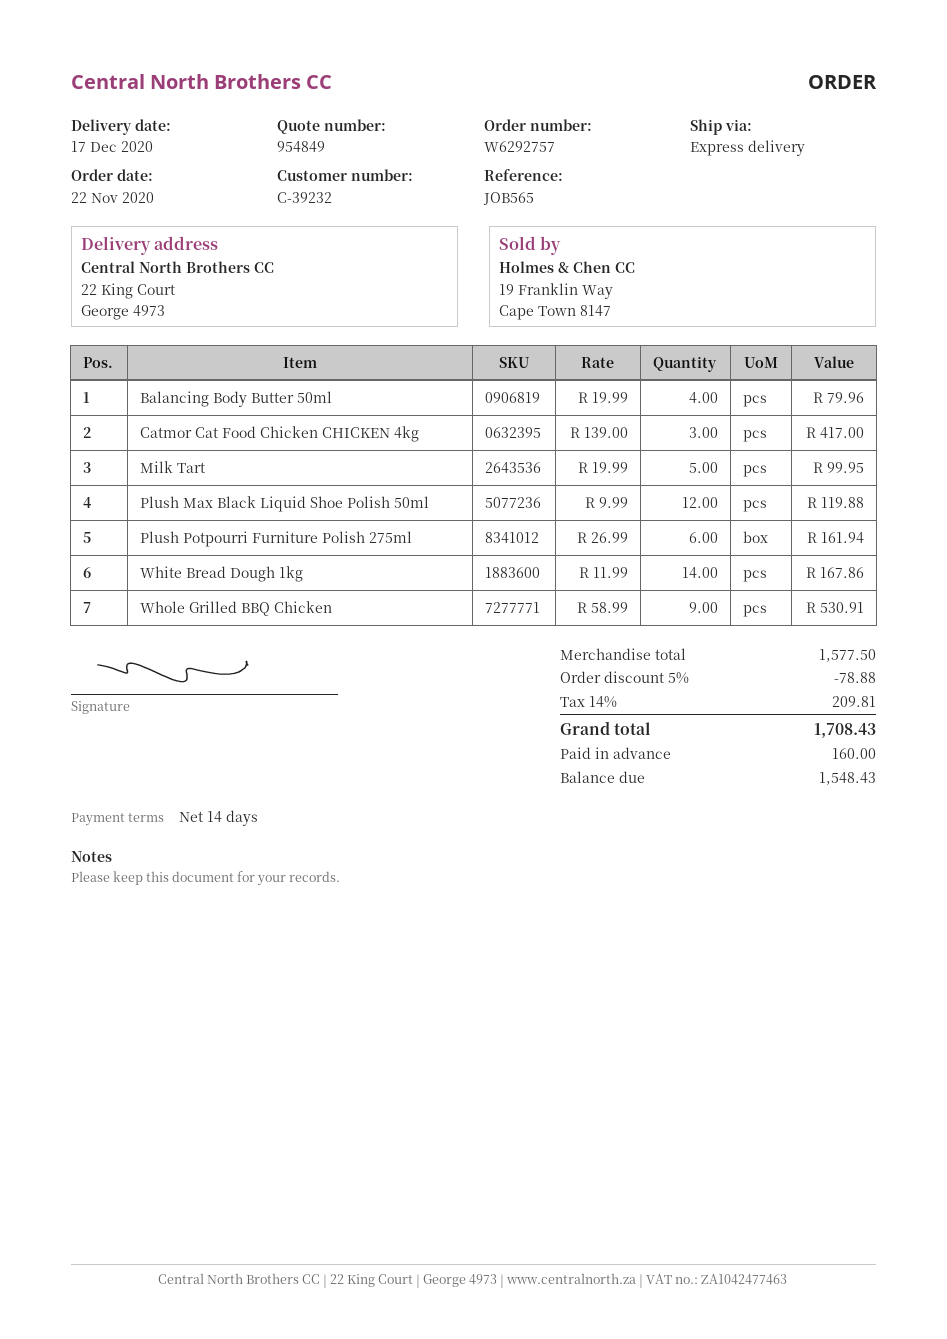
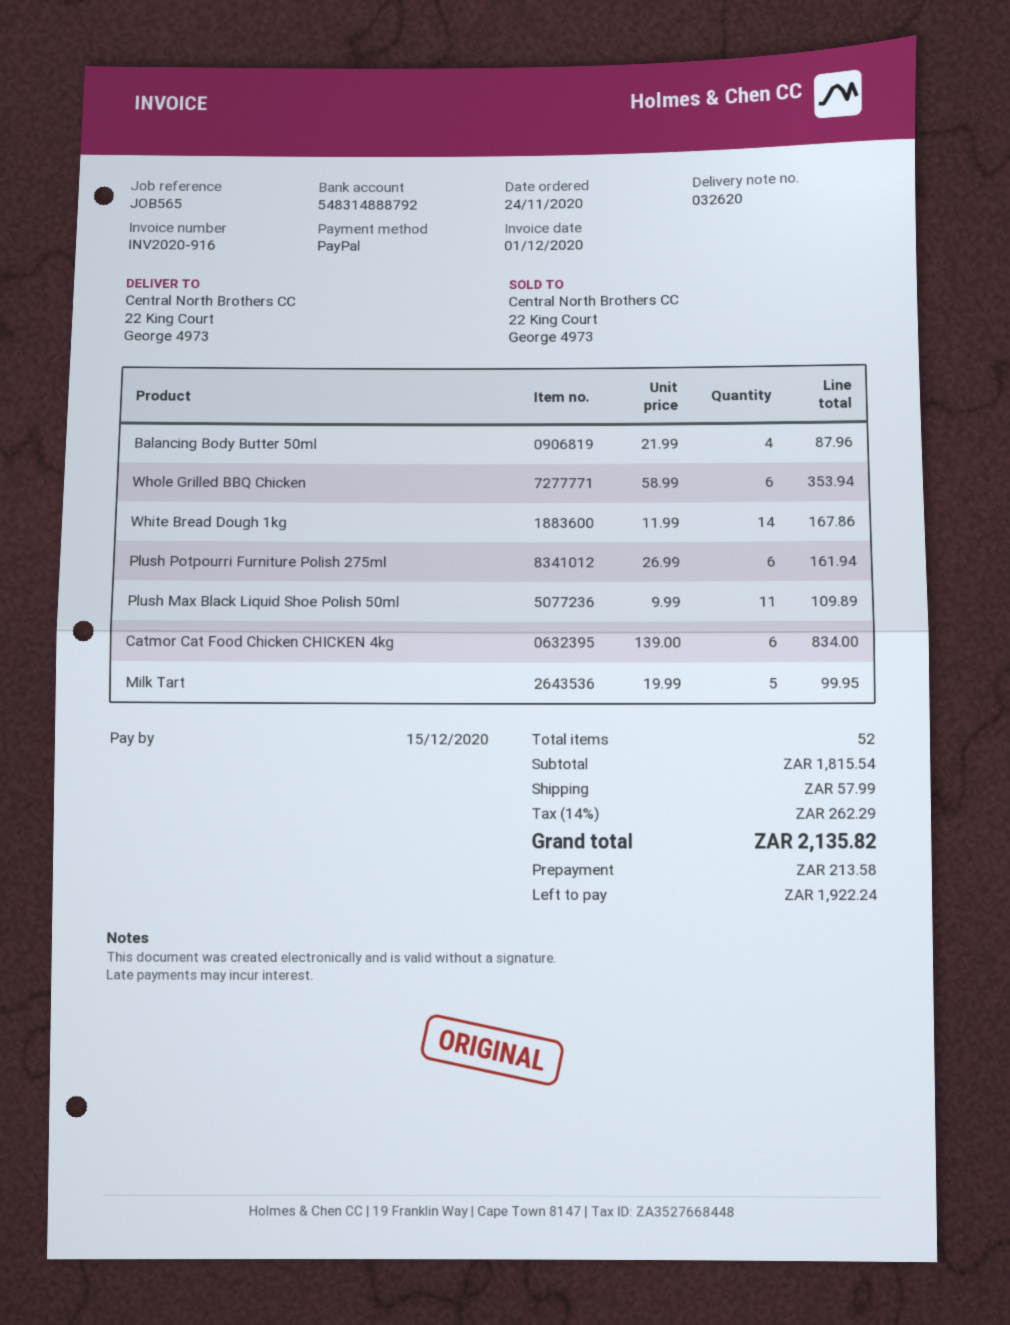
order date: 2020-11-22 -> 2020-11-24
Balancing Body Butter 50ml: 4 x 19.99 = 79.96 -> 4 x 21.99 = 87.96
Catmor Cat Food Chicken CHICKEN 4kg: 3 x 139.00 = 417.00 -> 6 x 139.00 = 834.00
Plush Max Black Liquid Shoe Polish 50ml: 12 x 9.99 = 119.88 -> 11 x 9.99 = 109.89
Whole Grilled BBQ Chicken: 9 x 58.99 = 530.91 -> 6 x 58.99 = 353.94
subtotal: 1577.50 -> 1815.54
discount: 5% = 78.88 -> none
shipping: none -> 57.99
tax: 14% = 209.81 -> 14% = 262.29
total: 1708.43 -> 2135.82
deposit: 160.00 -> 213.58
balance: 1548.43 -> 1922.24

